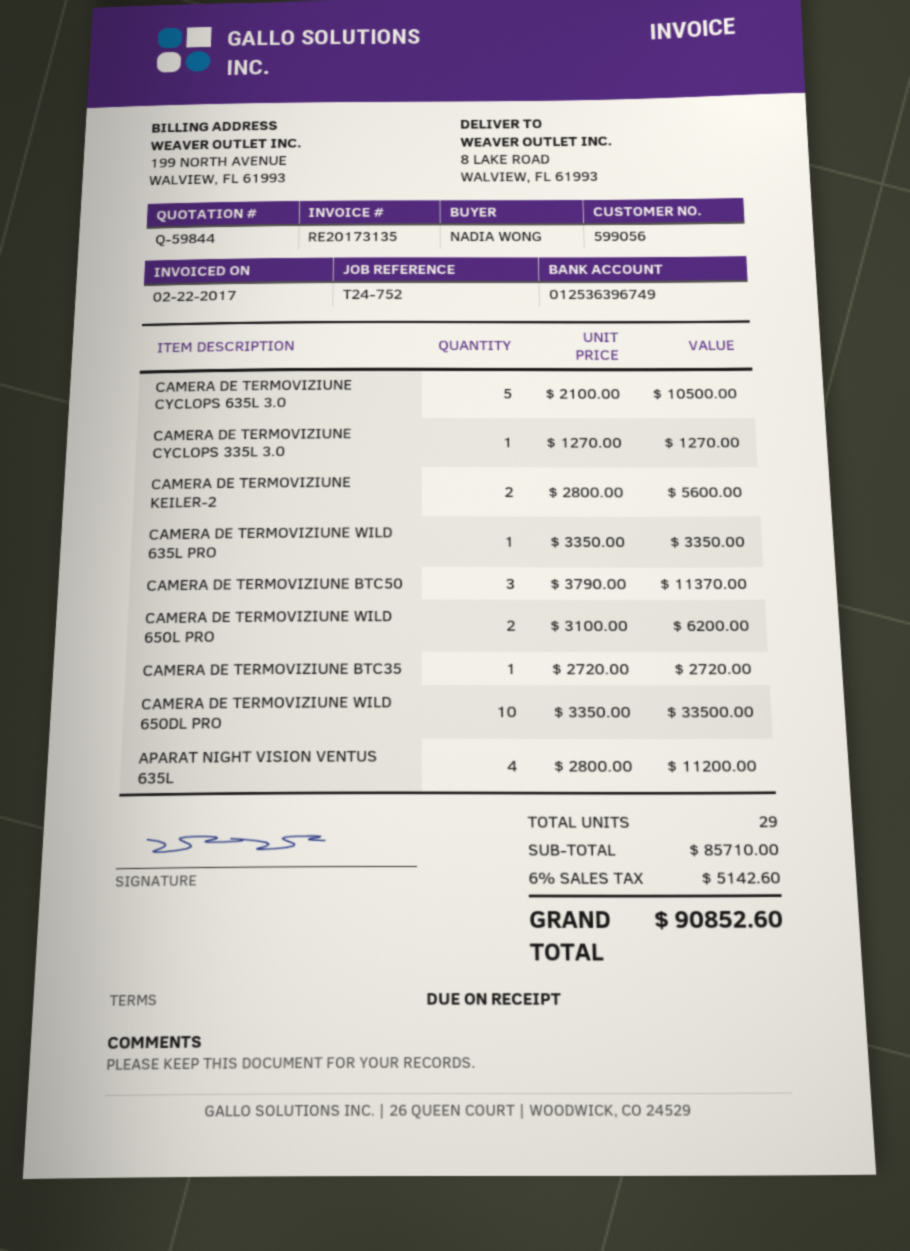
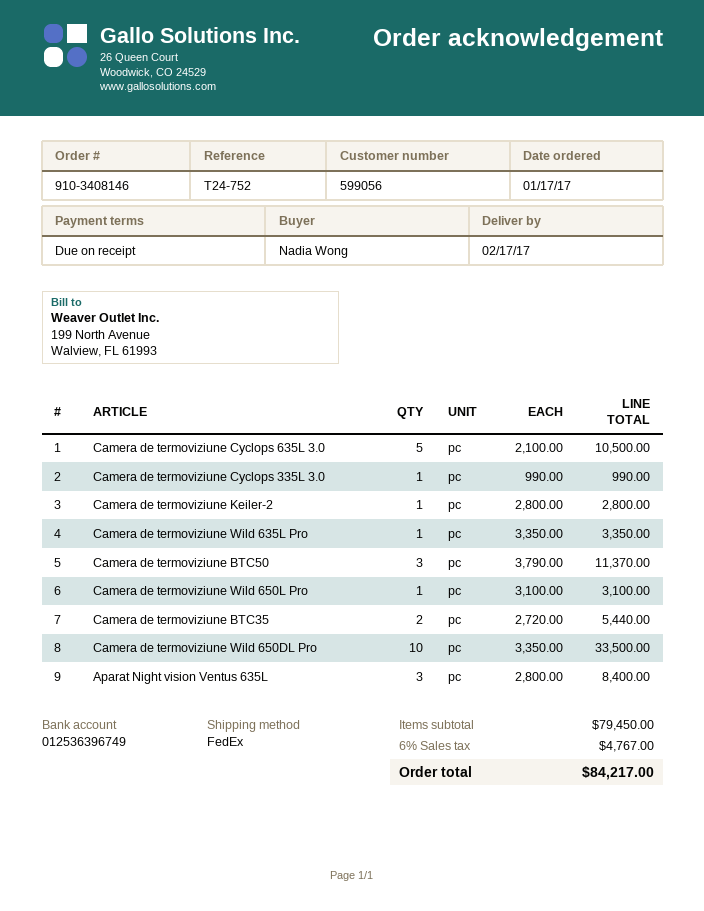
CAMERA DE TERMOVIZIUNE CYCLOPS 335L 3.0: 1 x 1270.00 = 1270.00 -> 1 x 990.00 = 990.00
CAMERA DE TERMOVIZIUNE KEILER-2: 2 x 2800.00 = 5600.00 -> 1 x 2800.00 = 2800.00
CAMERA DE TERMOVIZIUNE WILD 650L PRO: 2 x 3100.00 = 6200.00 -> 1 x 3100.00 = 3100.00
CAMERA DE TERMOVIZIUNE BTC35: 1 x 2720.00 = 2720.00 -> 2 x 2720.00 = 5440.00
APARAT NIGHT VISION VENTUS 635L: 4 x 2800.00 = 11200.00 -> 3 x 2800.00 = 8400.00
subtotal: 85710.00 -> 79450.00
tax: 6% = 5142.60 -> 6% = 4767.00
total: 90852.60 -> 84217.00

